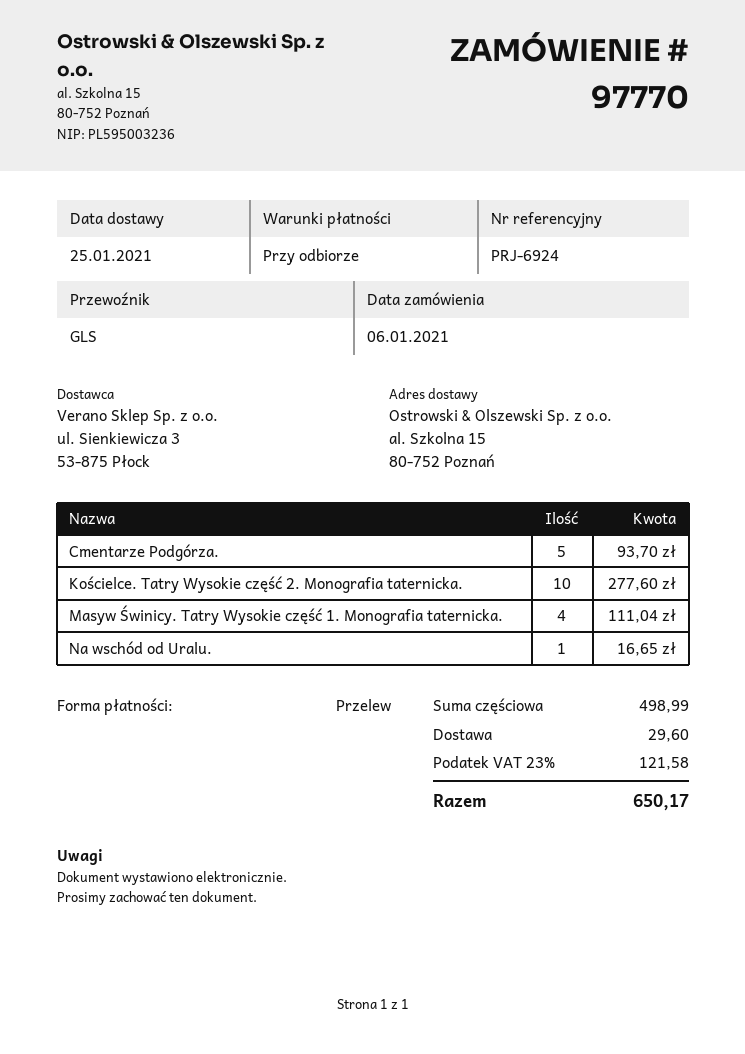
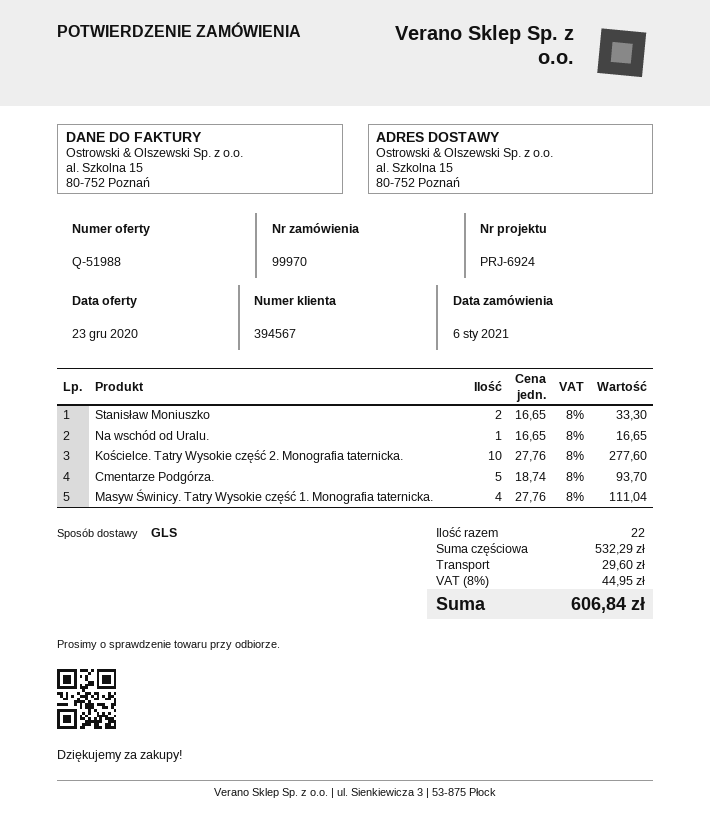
order number: 97770 -> 99970
Stanisław Moniuszko: none -> 2 for 33.30
subtotal: 498.99 -> 532.29
tax: 23% = 121.58 -> 8% = 44.95
total: 650.17 -> 606.84

